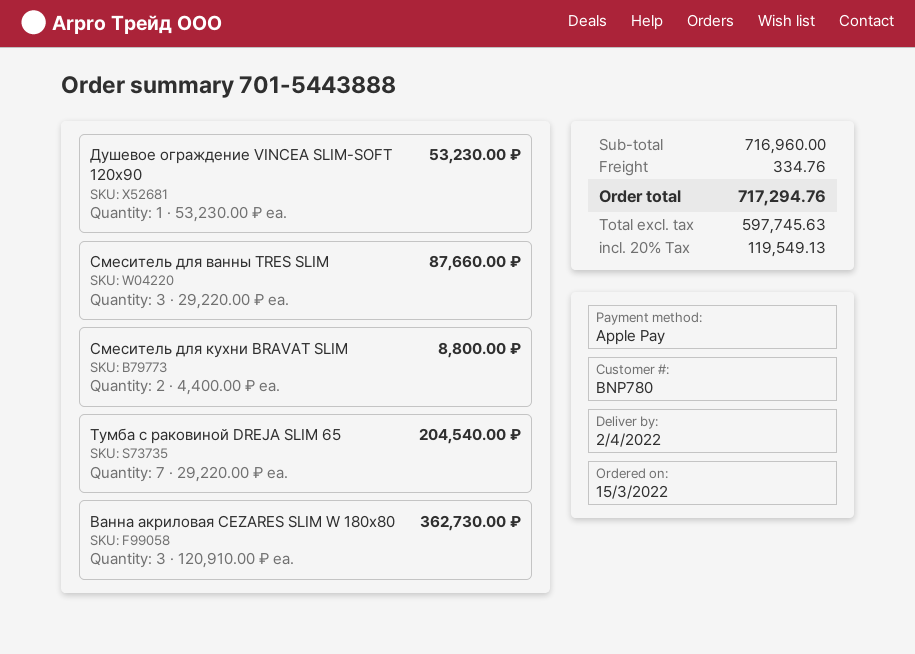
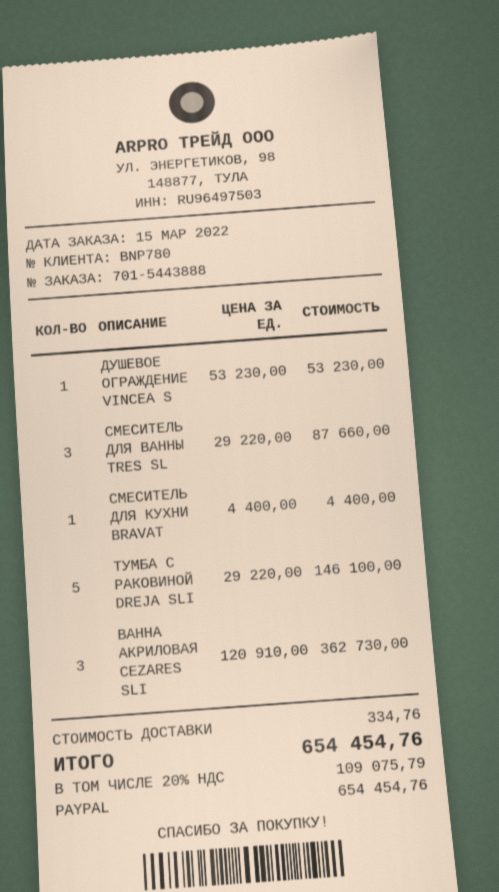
payment method: Apple Pay -> PayPal
Смеситель для кухни BRAVAT SLIM: 2 x 4400.00 = 8800.00 -> 1 x 4400.00 = 4400.00
Тумба с раковиной DREJA SLIM 65: 7 x 29220.00 = 204540.00 -> 5 x 29220.00 = 146100.00
tax: 20% = 119549.13 -> 20% = 109075.79
total: 717294.76 -> 654454.76

